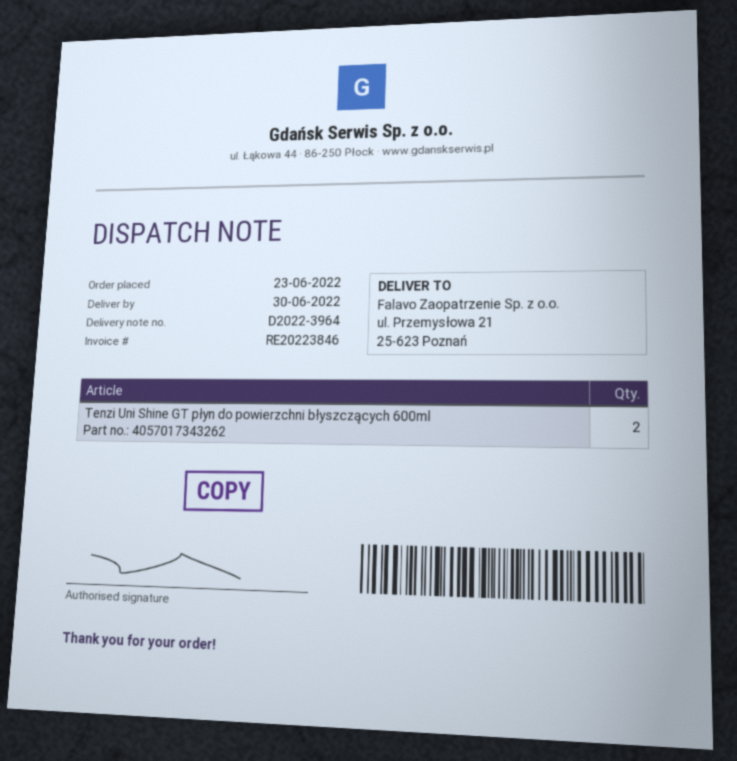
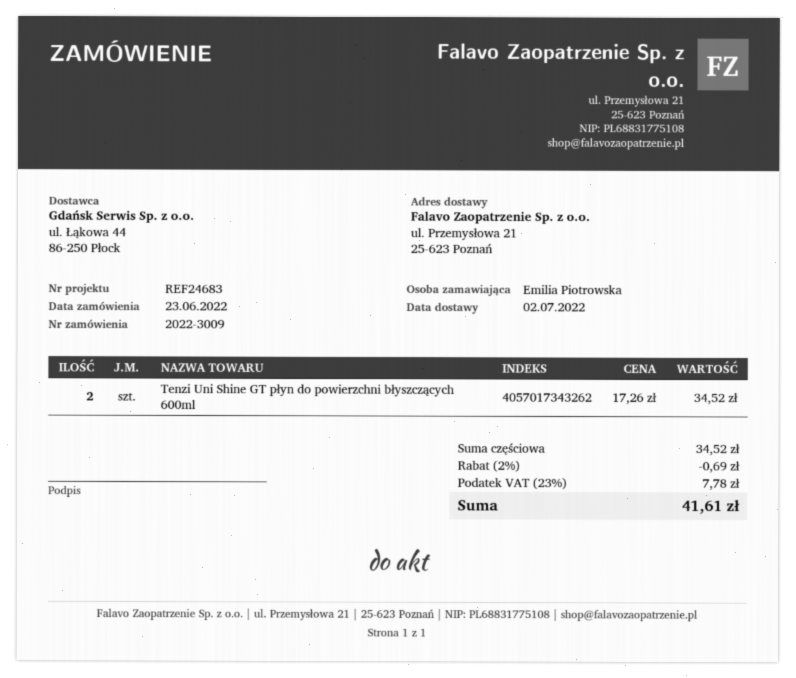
delivery date: 2022-06-30 -> 2022-07-02

